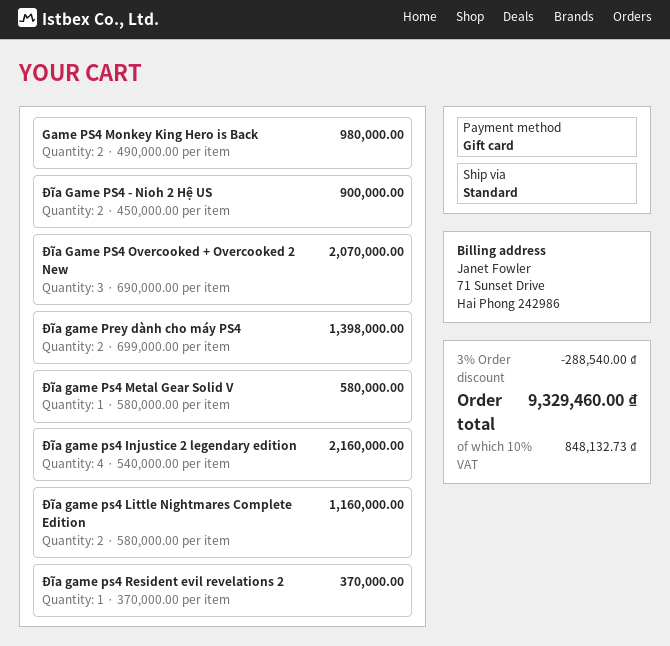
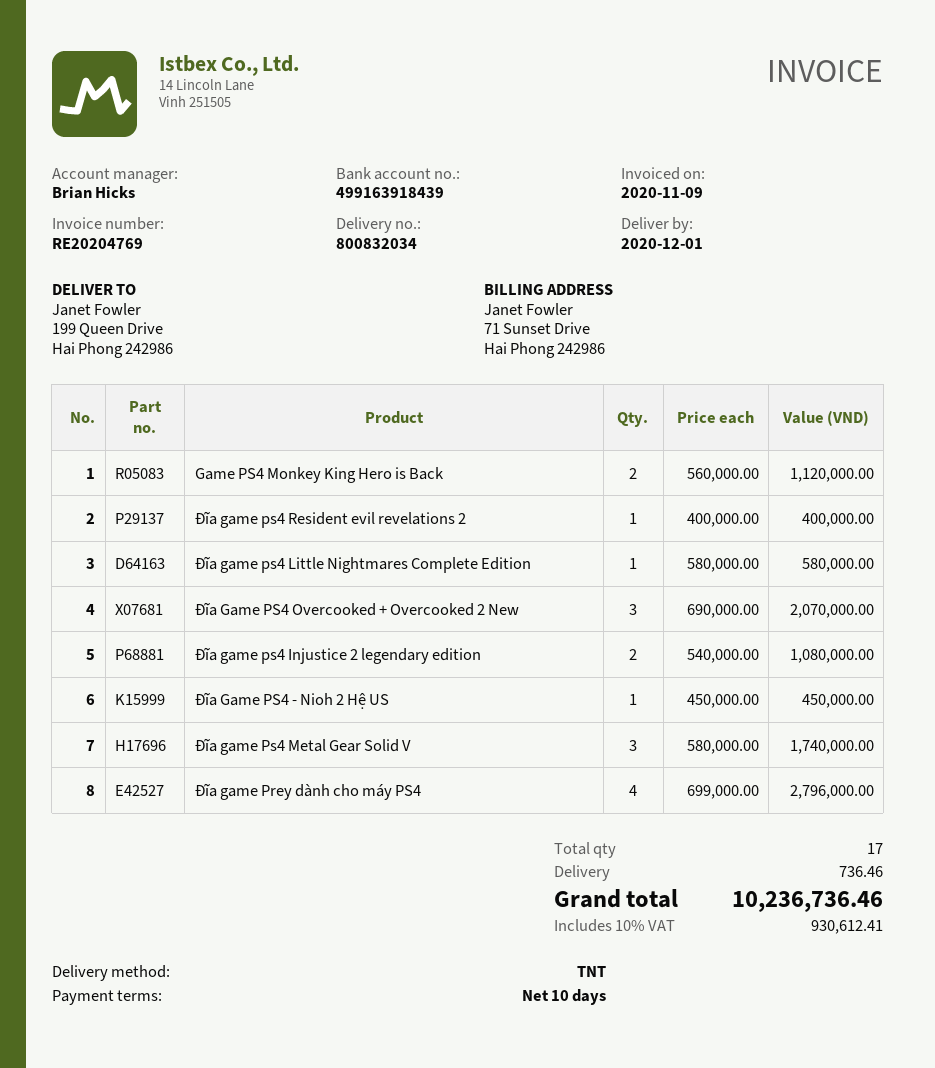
shipping method: standard -> TNT
Game PS4 Monkey King Hero is Back: 2 x 490000.00 = 980000.00 -> 2 x 560000.00 = 1120000.00
Đĩa Game PS4 - Nioh 2 Hệ US: 2 x 450000.00 = 900000.00 -> 1 x 450000.00 = 450000.00
Đĩa game Prey dành cho máy PS4: 2 x 699000.00 = 1398000.00 -> 4 x 699000.00 = 2796000.00
Đĩa game Ps4 Metal Gear Solid V: 1 x 580000.00 = 580000.00 -> 3 x 580000.00 = 1740000.00
Đĩa game ps4 Injustice 2 legendary edition: 4 x 540000.00 = 2160000.00 -> 2 x 540000.00 = 1080000.00
Đĩa game ps4 Little Nightmares Complete Edition: 2 x 580000.00 = 1160000.00 -> 1 x 580000.00 = 580000.00
Đĩa game ps4 Resident evil revelations 2: 1 x 370000.00 = 370000.00 -> 1 x 400000.00 = 400000.00
discount: 3% = 288540.00 -> none
shipping: none -> 736.46
tax: 10% = 848132.73 -> 10% = 930612.41
total: 9329460.00 -> 10236736.46

